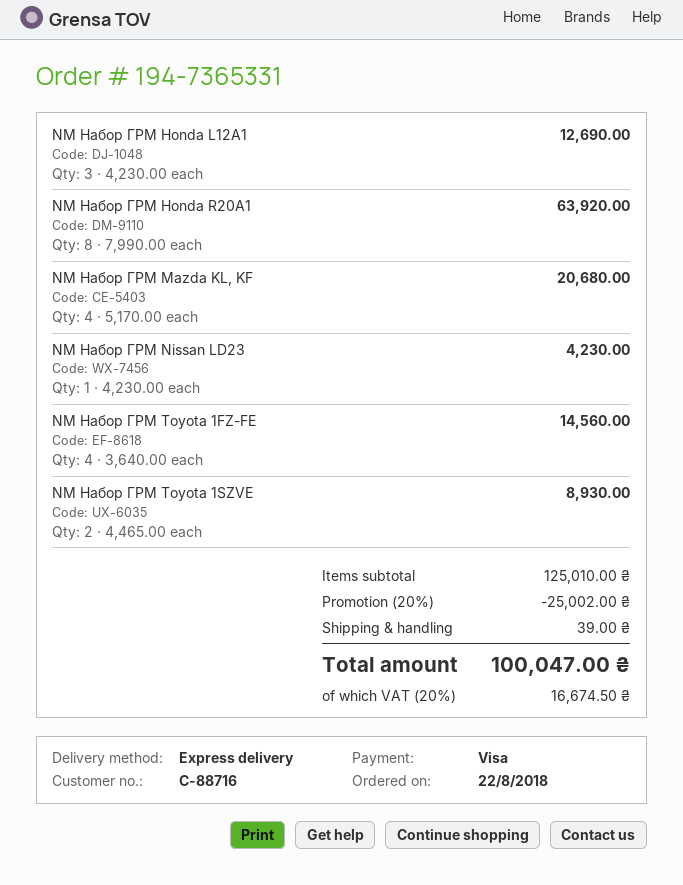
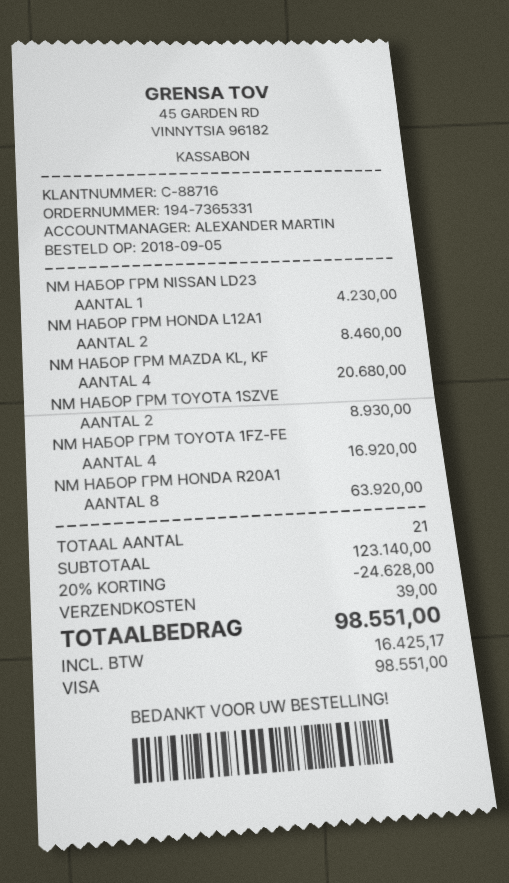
order date: 2018-08-22 -> 2018-09-05
NM Набор ГРМ Honda L12A1: 3 for 12690.00 -> 2 for 8460.00
NM Набор ГРМ Toyota 1FZ-FE: 4 for 14560.00 -> 4 for 16920.00
subtotal: 125010.00 -> 123140.00
discount: 20% = 25002.00 -> 20% = 24628.00
tax: 16674.50 -> 16425.17
total: 100047.00 -> 98551.00

